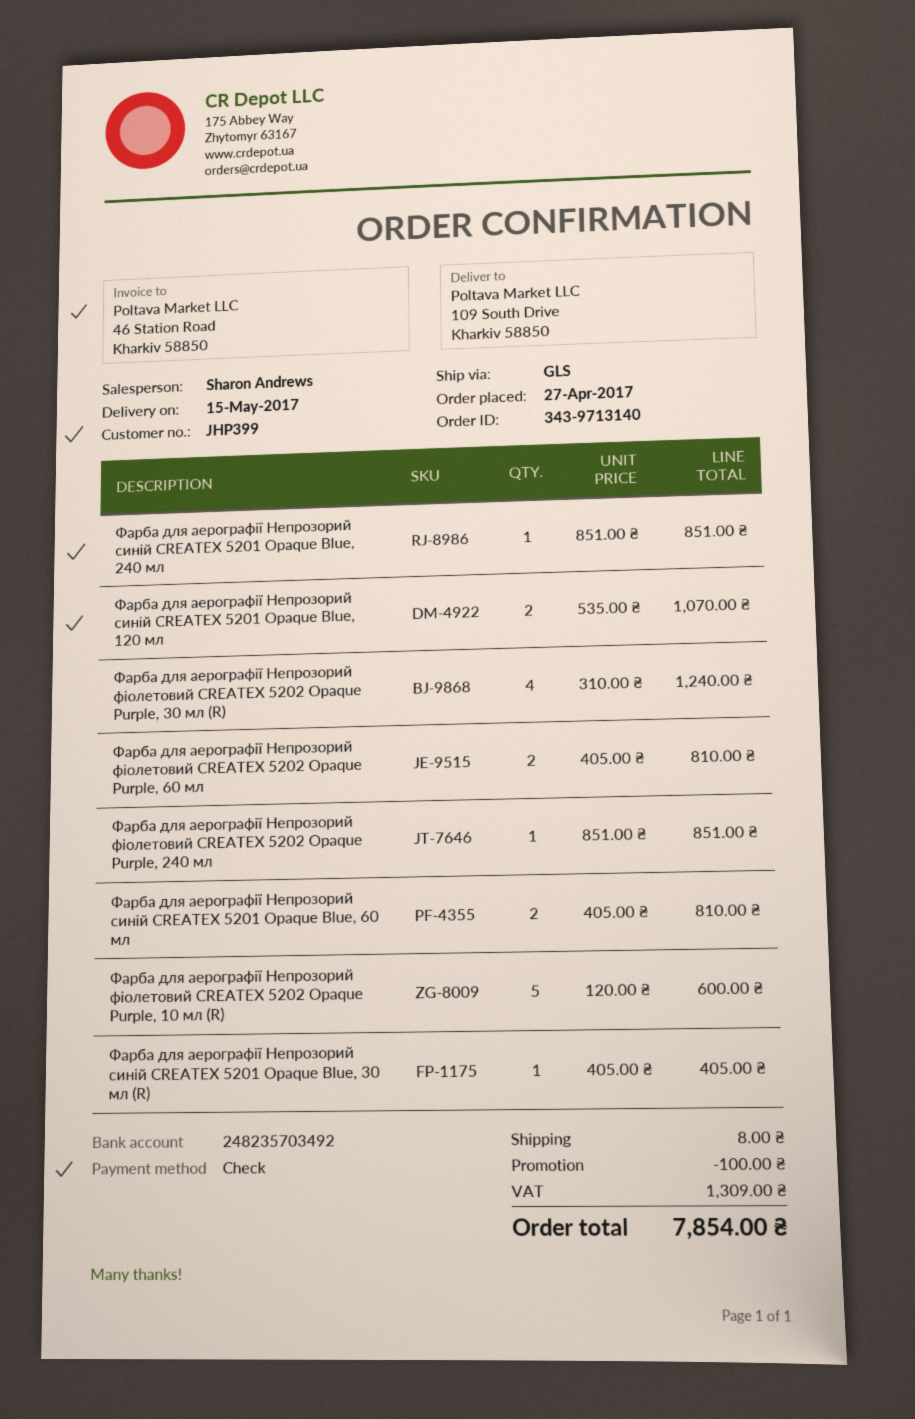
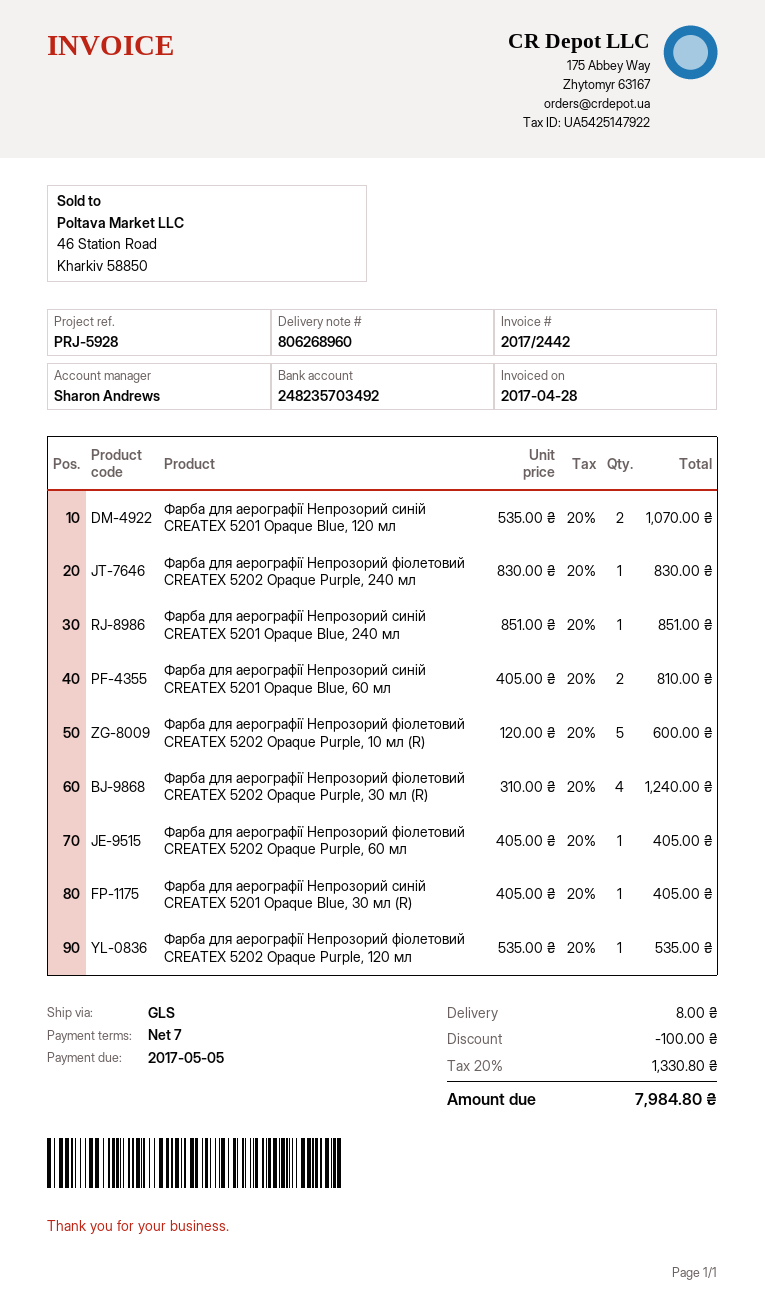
Фарба для аерографії Непрозорий фіолетовий CREATEX 5202 Opaque Purple, 60 мл: 2 x 405.00 = 810.00 -> 1 x 405.00 = 405.00
Фарба для аерографії Непрозорий фіолетовий CREATEX 5202 Opaque Purple, 240 мл: 1 x 851.00 = 851.00 -> 1 x 830.00 = 830.00
Фарба для аерографії Непрозорий фіолетовий CREATEX 5202 Opaque Purple, 120 мл: none -> 1 x 535.00 = 535.00
tax: 1309.00 -> 1330.80
total: 7854.00 -> 7984.80

